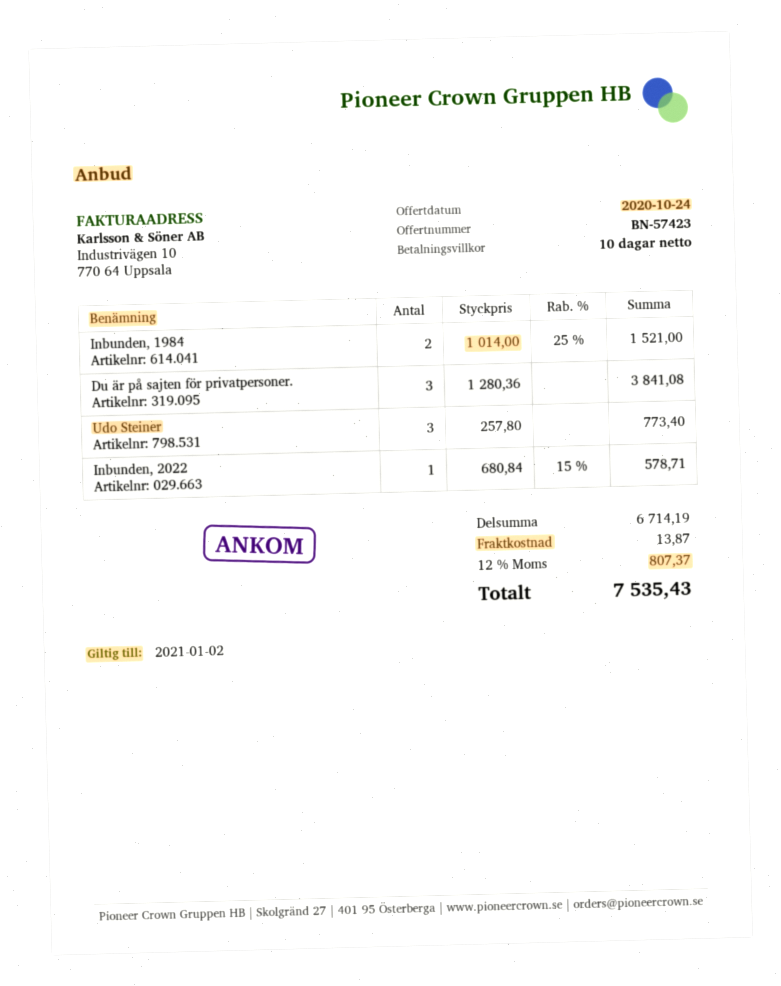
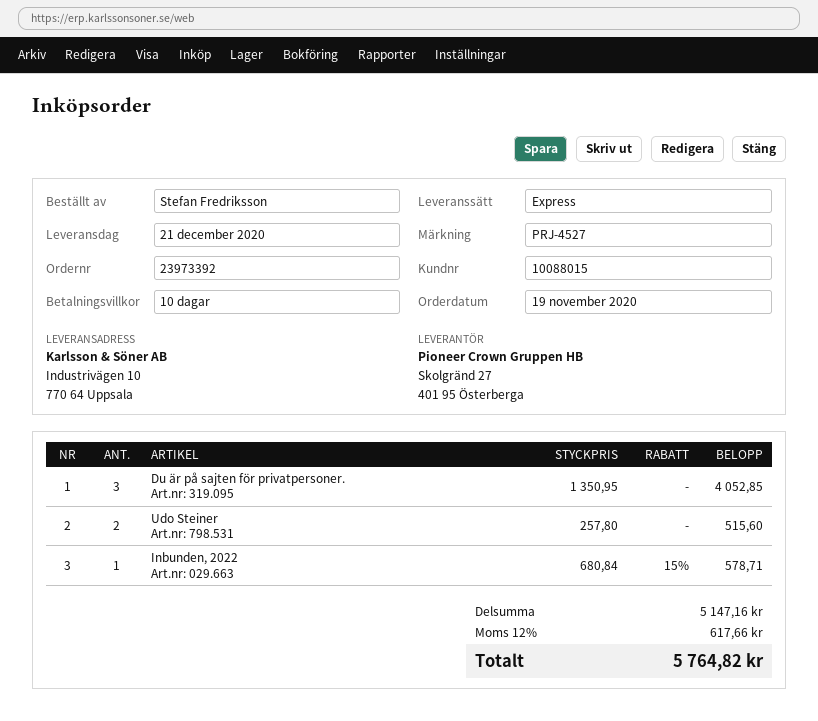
Inbunden, 1984: 2 x 1014.00 - 25% = 1521.00 -> none
Du är på sajten för privatpersoner.: 3 x 1280.36 = 3841.08 -> 3 x 1350.95 = 4052.85
Udo Steiner: 3 x 257.80 = 773.40 -> 2 x 257.80 = 515.60
subtotal: 6714.19 -> 5147.16
shipping: 13.87 -> none
tax: 12% = 807.37 -> 12% = 617.66
total: 7535.43 -> 5764.82

